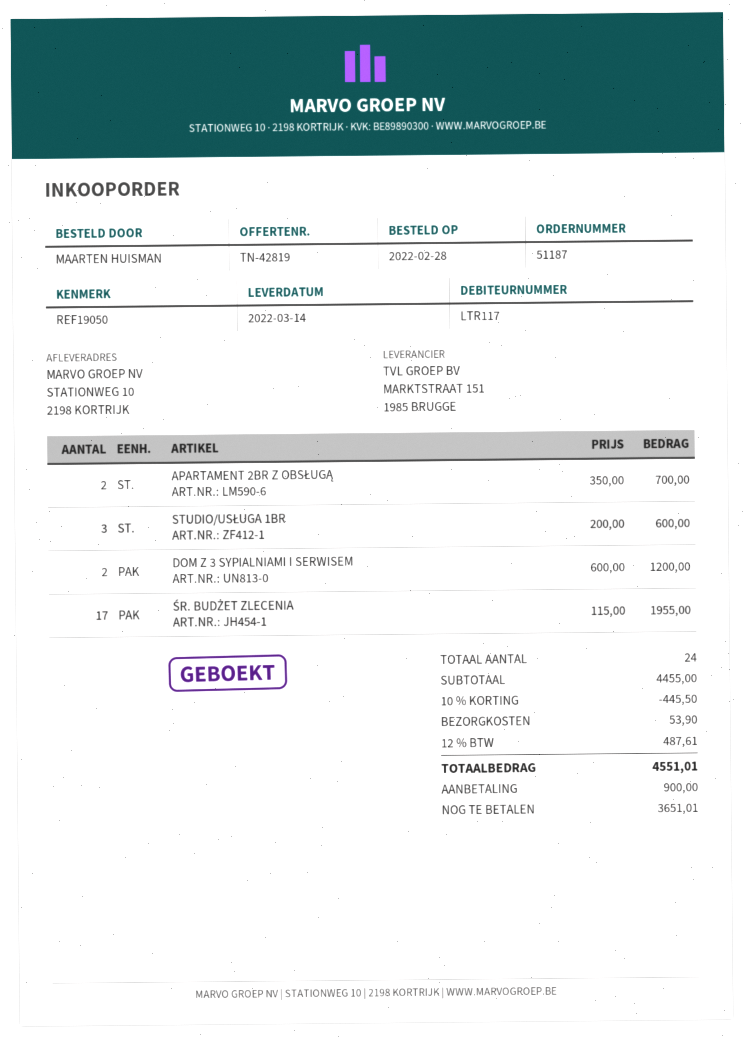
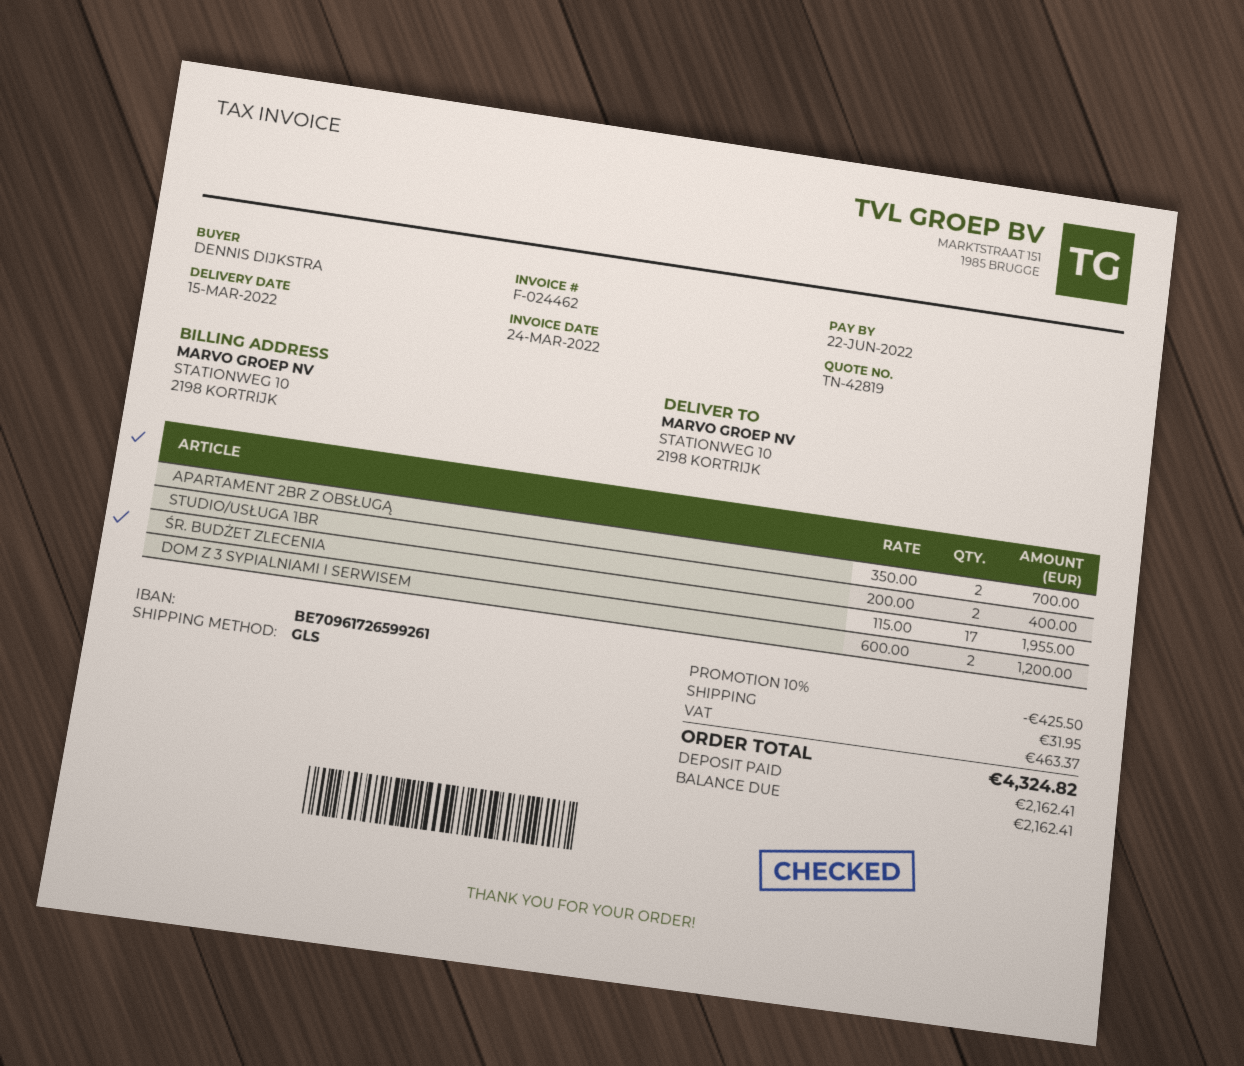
delivery date: 2022-03-14 -> 2022-03-15
ordered by: MAARTEN HUISMAN -> DENNIS DIJKSTRA
STUDIO/USŁUGA 1BR: 3 x 200.00 = 600.00 -> 2 x 200.00 = 400.00
discount: 10% = 445.50 -> 10% = 425.50
shipping: 53.90 -> 31.95
tax: 487.61 -> 463.37
total: 4551.01 -> 4324.82
deposit: 900.00 -> 2162.41
balance: 3651.01 -> 2162.41

